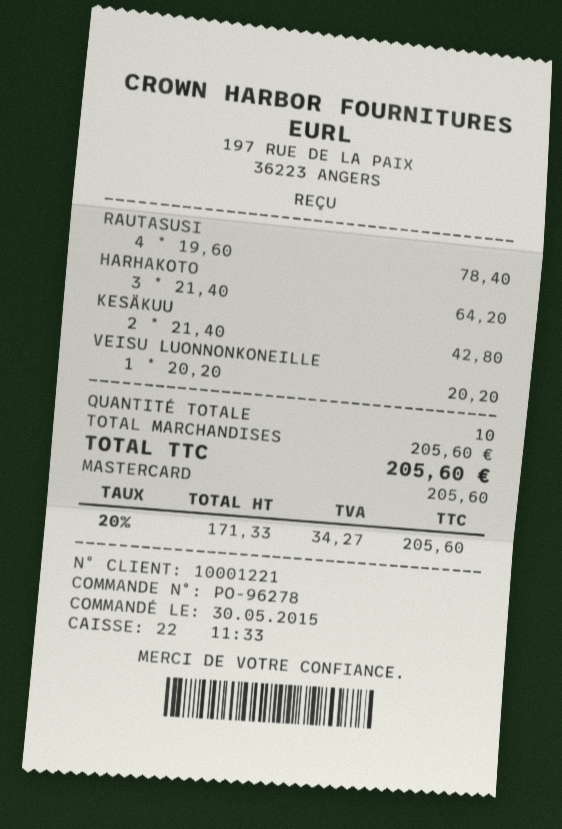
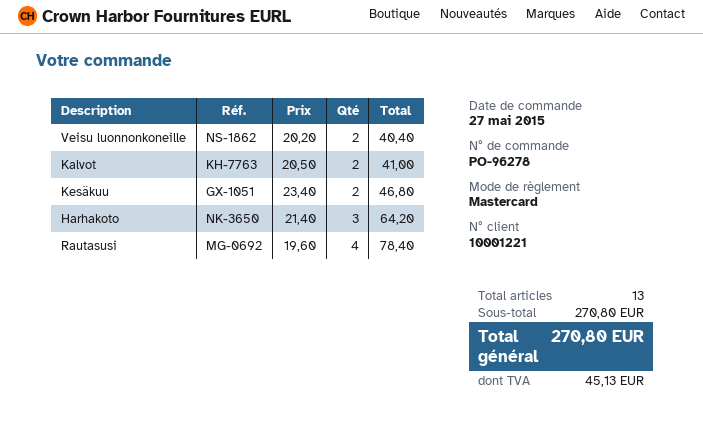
order date: 2015-05-30 -> 2015-05-27
KESÄKUU: 2 x 21.40 = 42.80 -> 2 x 23.40 = 46.80
VEISU LUONNONKONEILLE: 1 x 20.20 = 20.20 -> 2 x 20.20 = 40.40
Kalvot: none -> 2 x 20.50 = 41.00
total quantity: 10 -> 13
subtotal: 205.60 -> 270.80
tax: 34.27 -> 45.13
total: 205.60 -> 270.80

